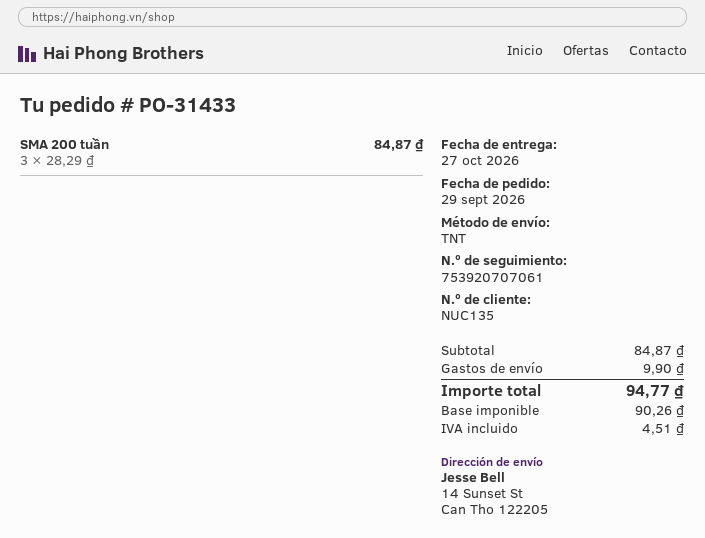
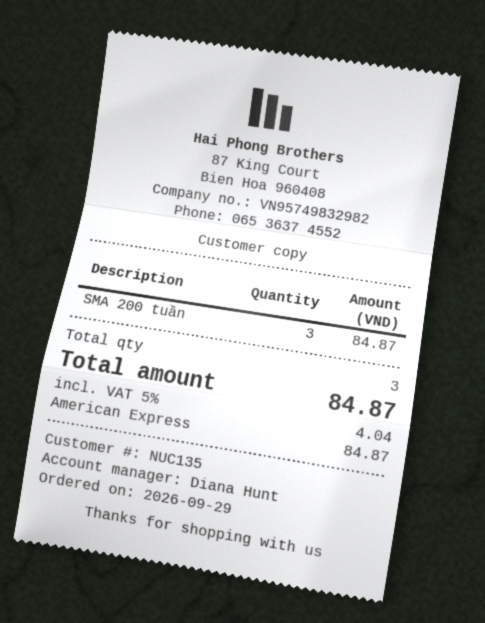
shipping: 9.90 -> none
tax: 4.51 -> 4.04
total: 94.77 -> 84.87

